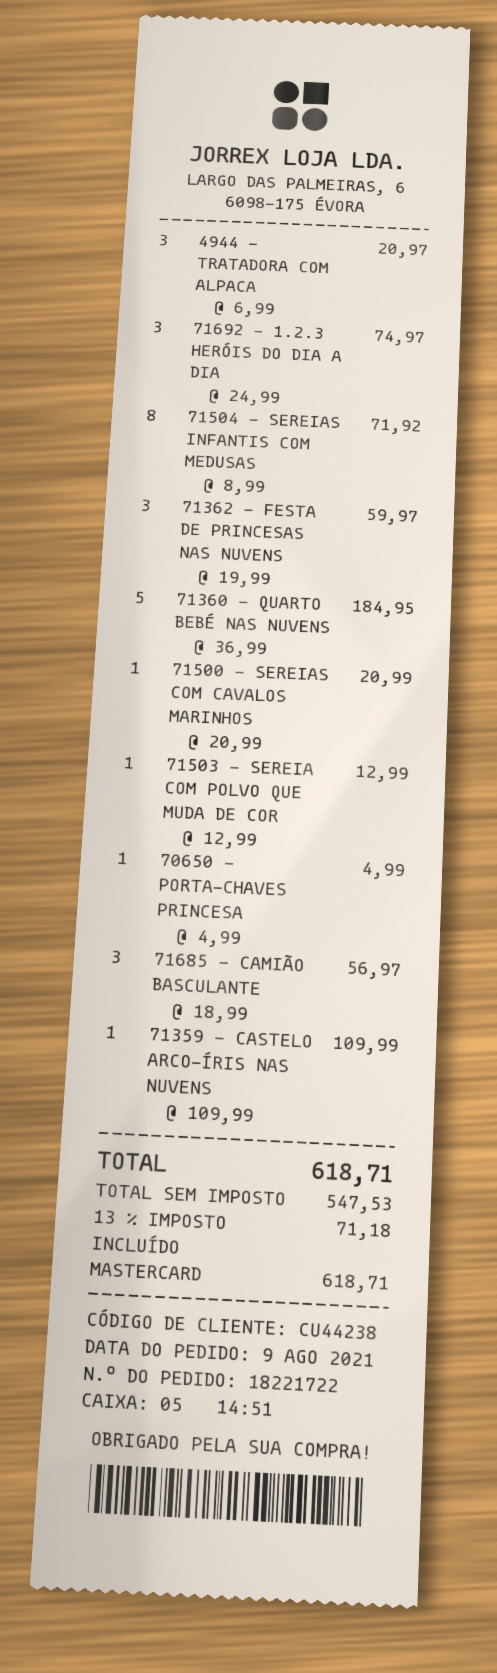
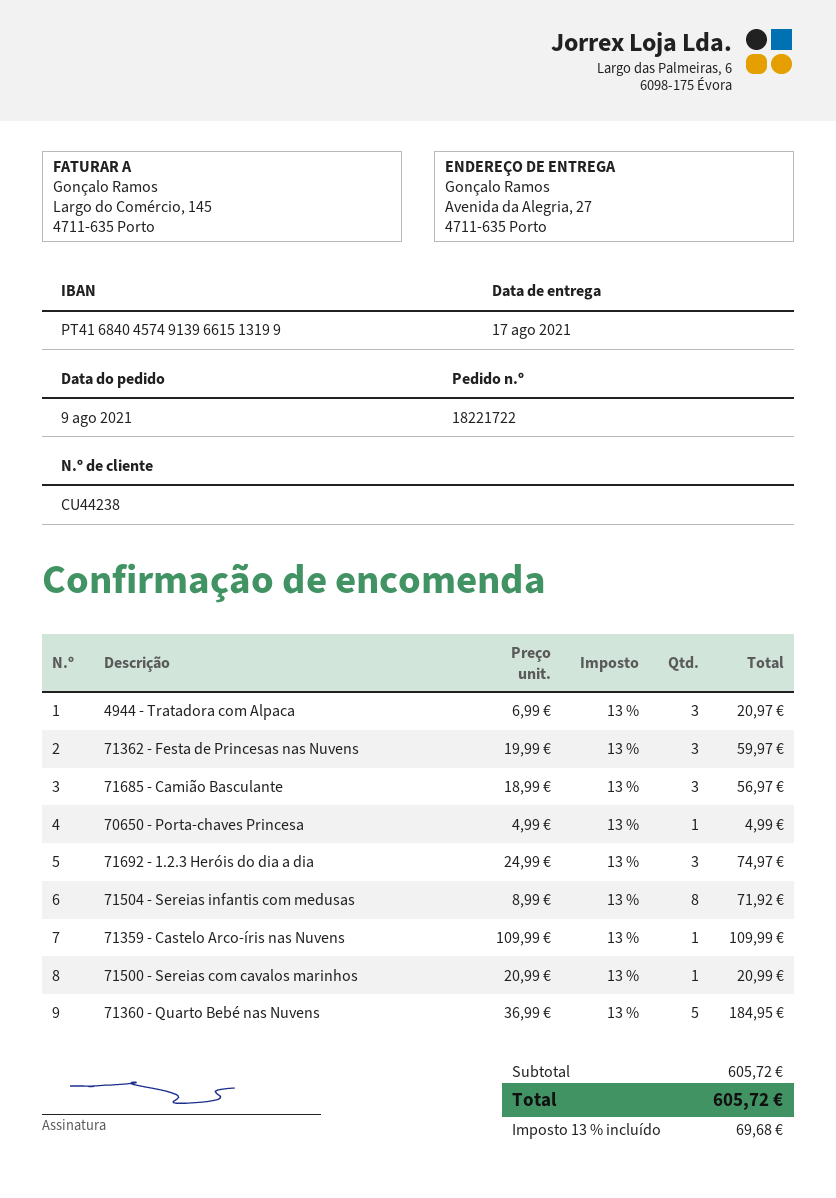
71503 - SEREIA COM POLVO QUE MUDA DE COR: 1 x 12.99 = 12.99 -> none
tax: 13% = 71.18 -> 13% = 69.68
total: 618.71 -> 605.72

